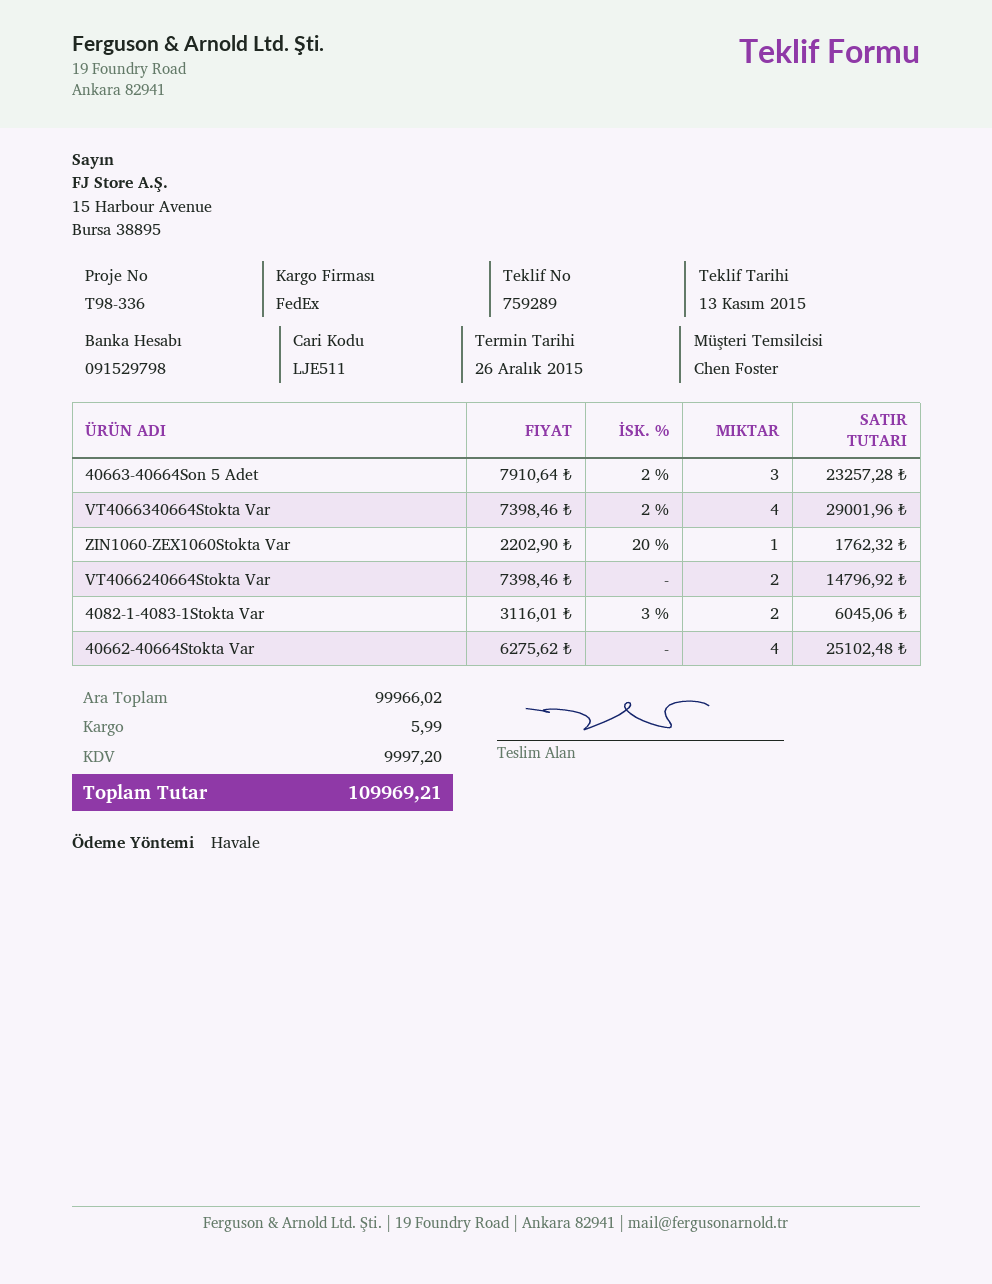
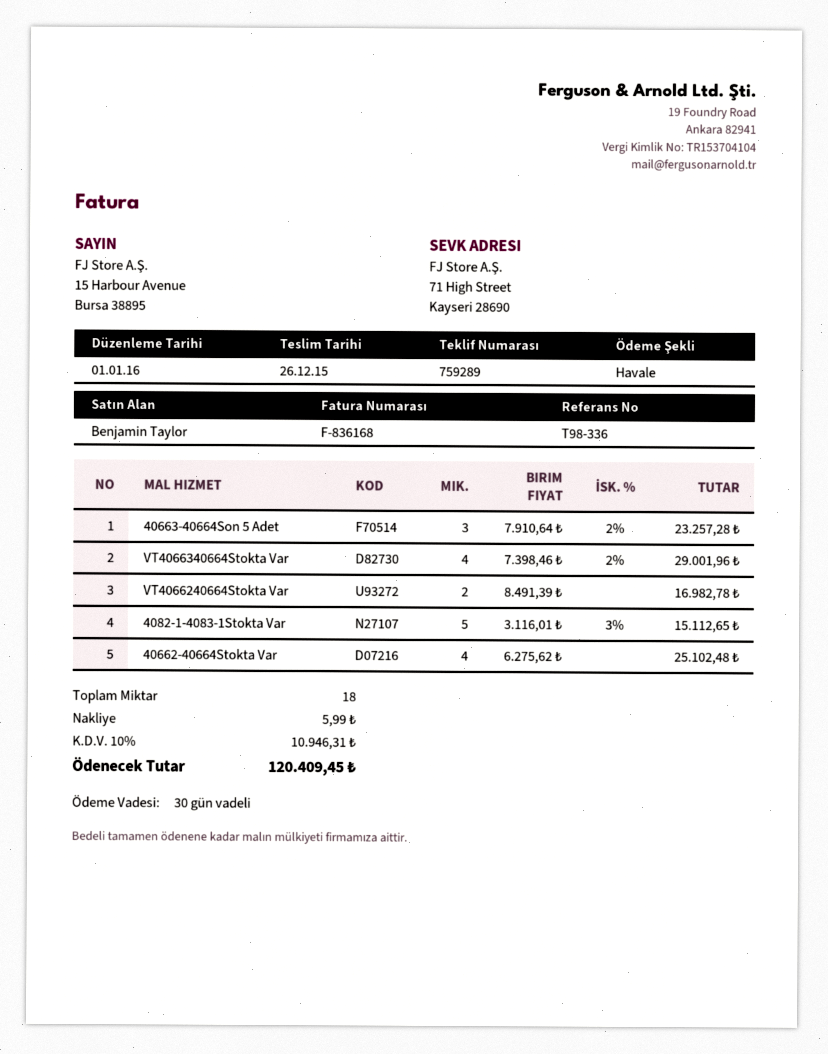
ZIN1060-ZEX1060Stokta Var: 1 x 2202.90 - 20% = 1762.32 -> none
VT4066240664Stokta Var: 2 x 7398.46 = 14796.92 -> 2 x 8491.39 = 16982.78
4082-1-4083-1Stokta Var: 2 x 3116.01 - 3% = 6045.06 -> 5 x 3116.01 - 3% = 15112.65
tax: 9997.20 -> 10946.31
total: 109969.21 -> 120409.45

